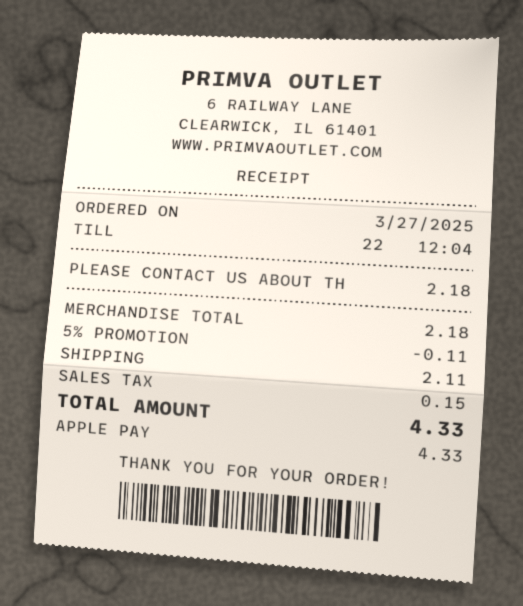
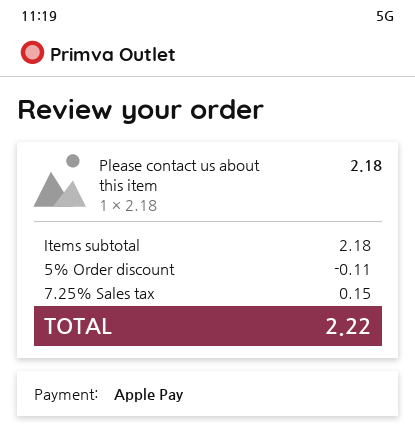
shipping: 2.11 -> none
total: 4.33 -> 2.22

